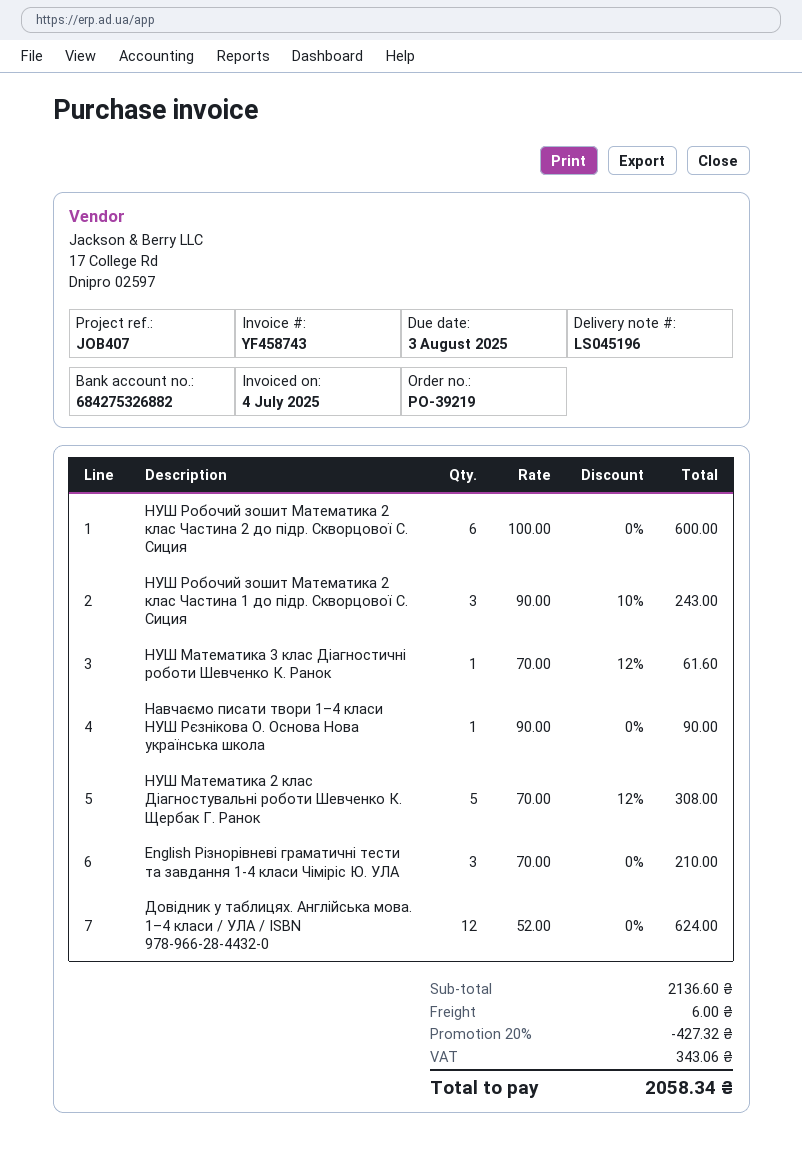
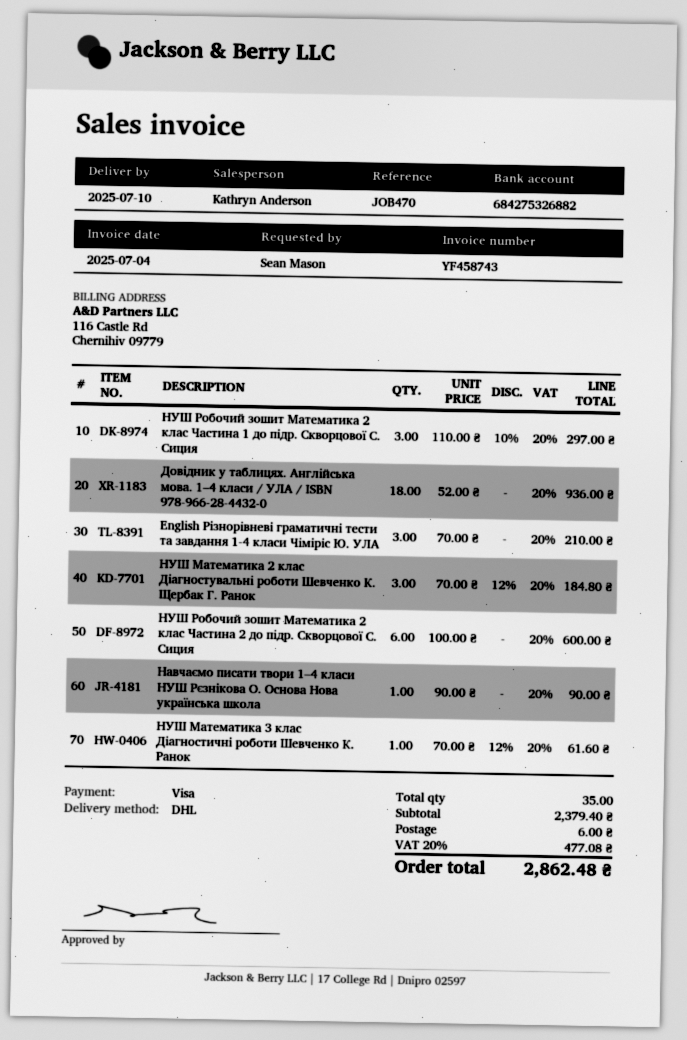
reference: JOB407 -> JOB470
НУШ Робочий зошит Математика 2 клас Частина 1 до підр. Скворцової С. Сиция: 3 x 90.00 - 10% = 243.00 -> 3 x 110.00 - 10% = 297.00
НУШ Математика 2 клас Діагностувальні роботи Шевченко К. Щербак Г. Ранок: 5 x 70.00 - 12% = 308.00 -> 3 x 70.00 - 12% = 184.80
Довідник у таблицях. Англійська мова. 1–4 класи / УЛА / ISBN 978-966-28-4432-0: 12 x 52.00 = 624.00 -> 18 x 52.00 = 936.00
subtotal: 2136.60 -> 2379.40
discount: 20% = 427.32 -> none
tax: 343.06 -> 477.08
total: 2058.34 -> 2862.48

